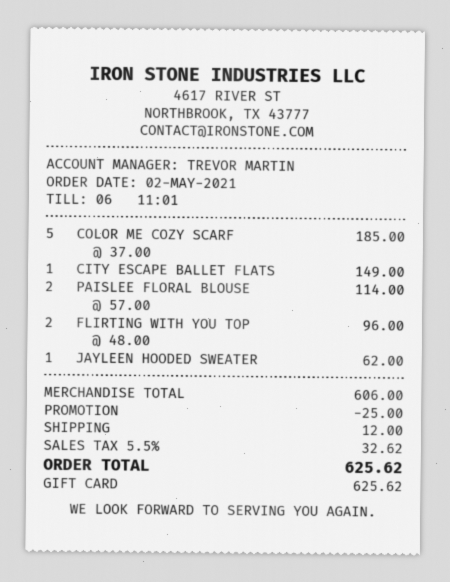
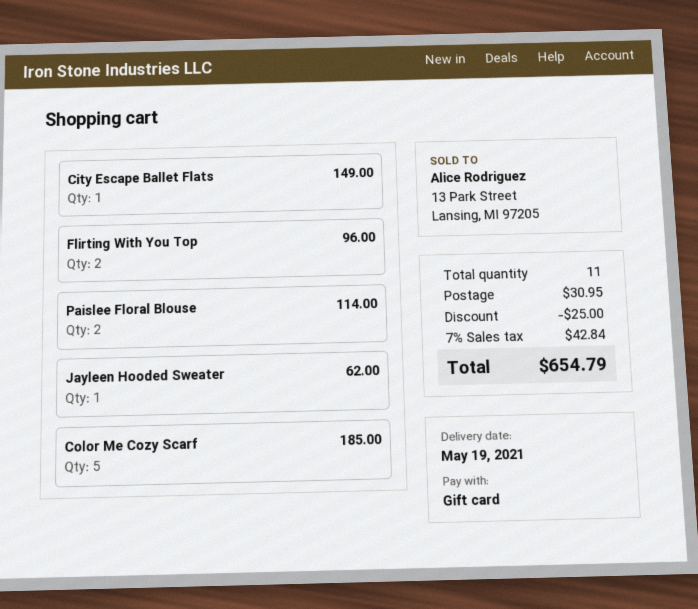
shipping: 12.00 -> 30.95
tax: 5.5% = 32.62 -> 7% = 42.84
total: 625.62 -> 654.79

